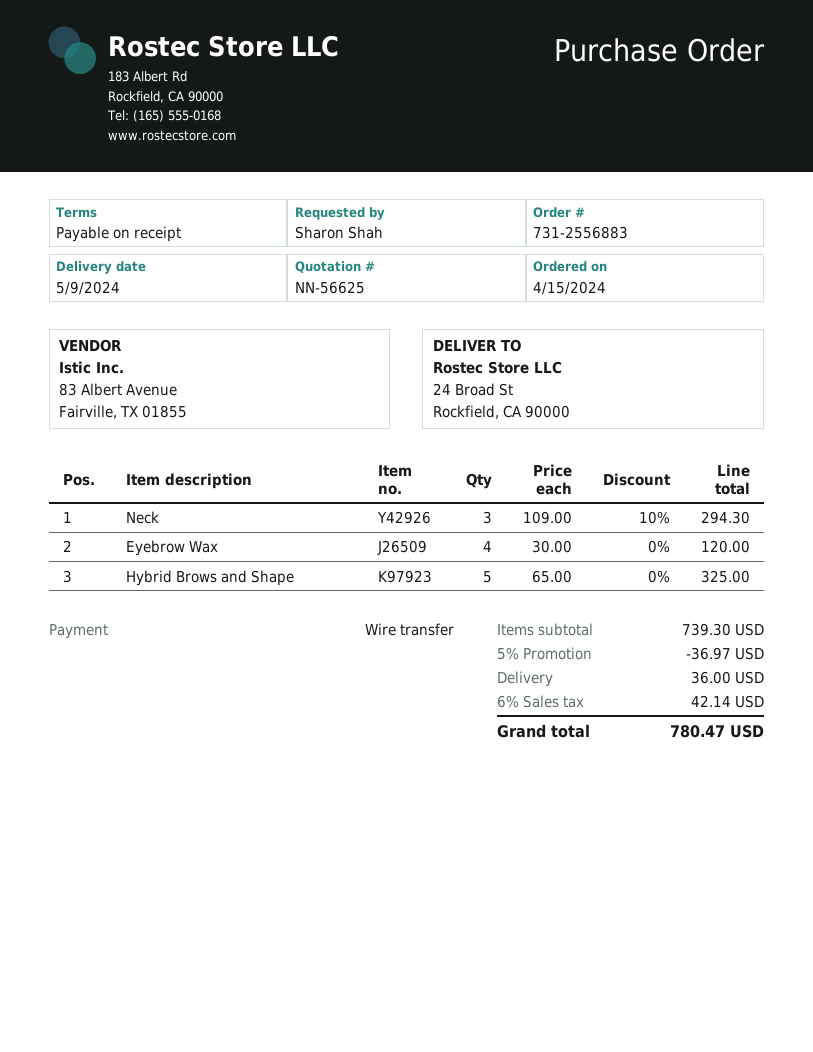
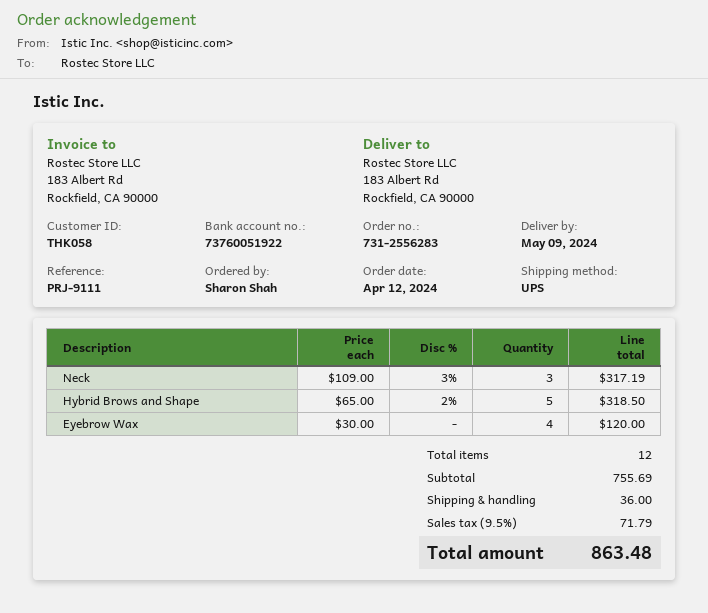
order number: 731-2556883 -> 731-2556283
order date: 2024-04-15 -> 2024-04-12
ship to: 24 Broad St, Rockfield, CA 90000 -> 183 Albert Rd, Rockfield, CA 90000
Neck: 3 x 109.00 - 10% = 294.30 -> 3 x 109.00 - 3% = 317.19
Hybrid Brows and Shape: 5 x 65.00 = 325.00 -> 5 x 65.00 - 2% = 318.50
subtotal: 739.30 -> 755.69
discount: 5% = 36.97 -> none
tax: 6% = 42.14 -> 9.5% = 71.79
total: 780.47 -> 863.48

